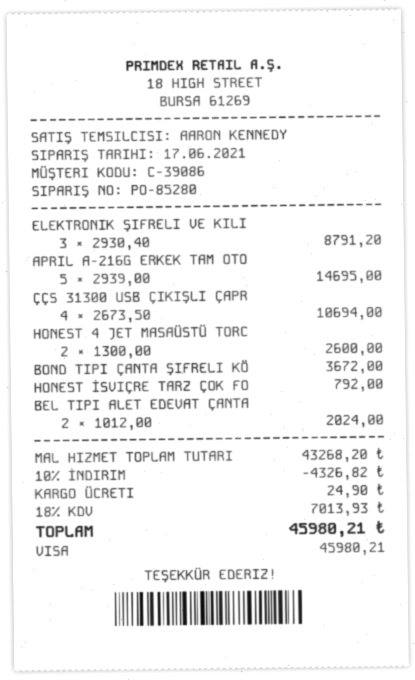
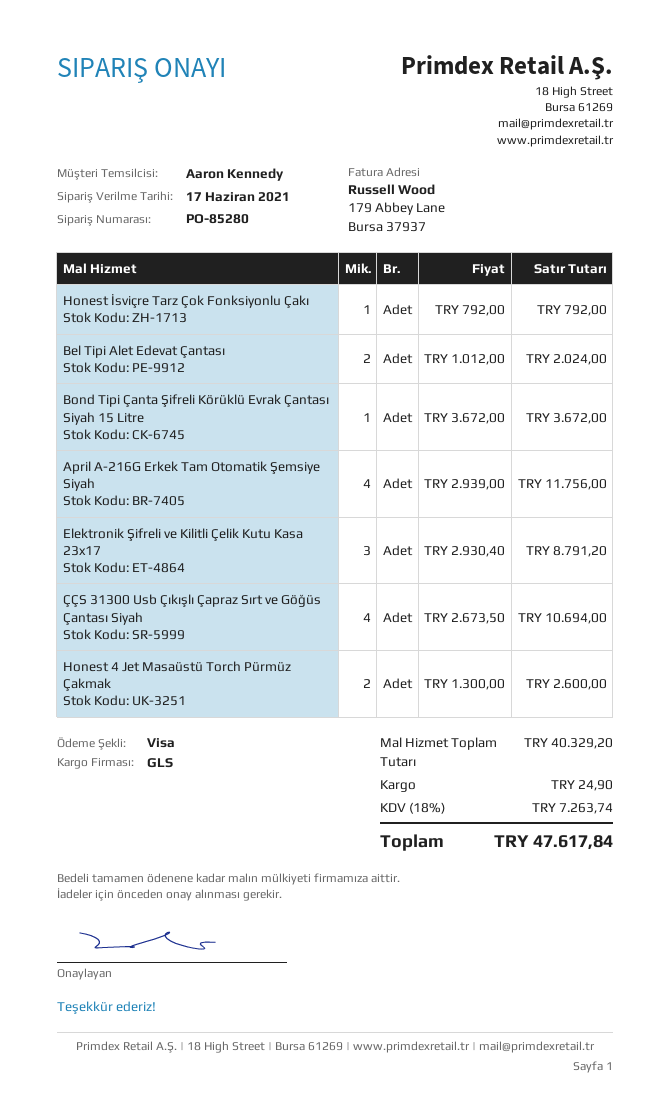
APRIL A-216G ERKEK TAM OTO: 5 x 2939.00 = 14695.00 -> 4 x 2939.00 = 11756.00
subtotal: 43268.20 -> 40329.20
discount: 10% = 4326.82 -> none
tax: 18% = 7013.93 -> 18% = 7263.74
total: 45980.21 -> 47617.84

